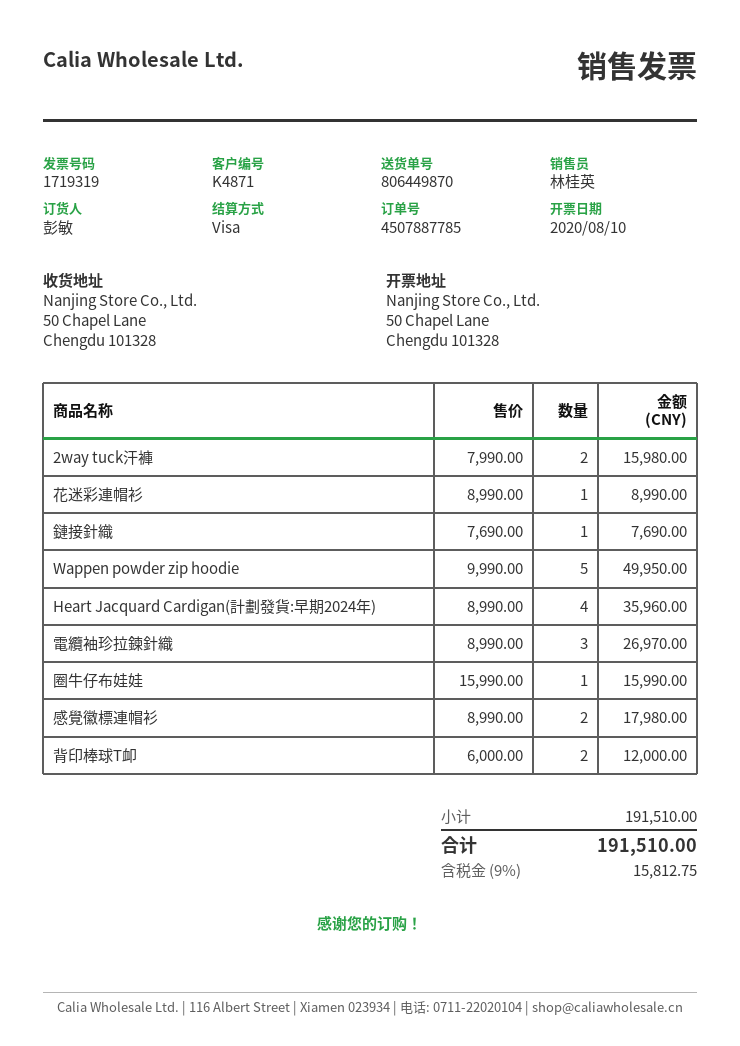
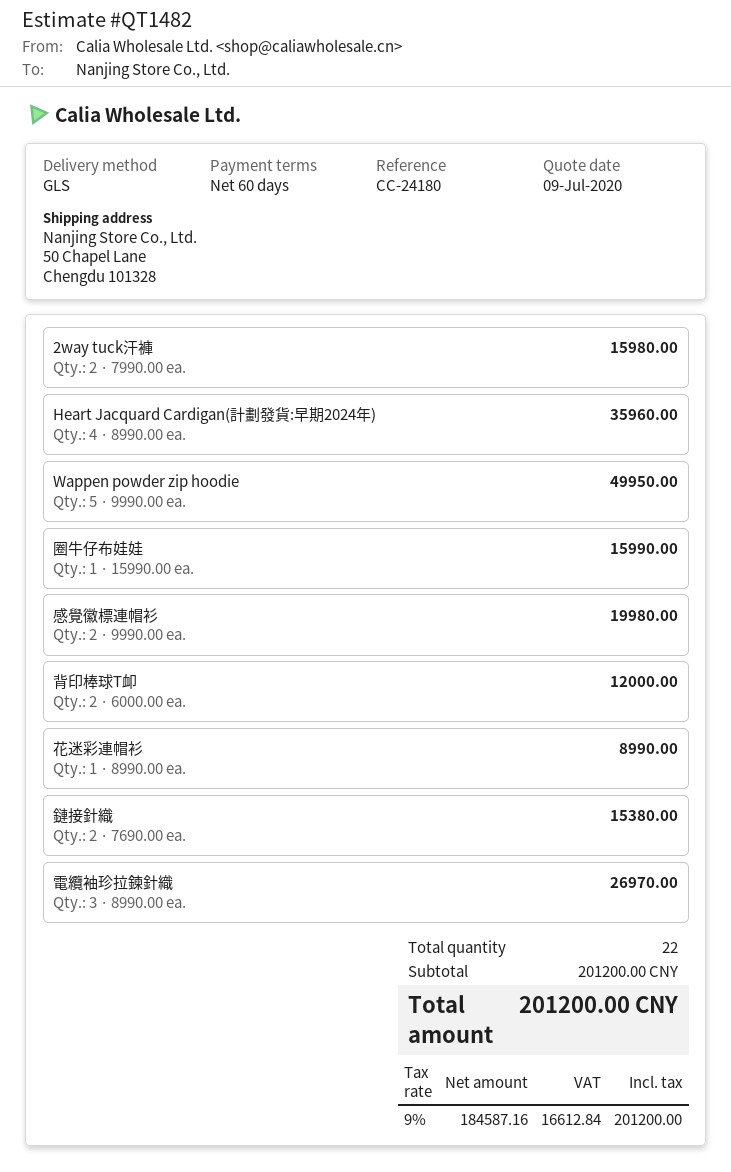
鏈接針織: 1 x 7690.00 = 7690.00 -> 2 x 7690.00 = 15380.00
感覺徽標連帽衫: 2 x 8990.00 = 17980.00 -> 2 x 9990.00 = 19980.00
subtotal: 191510.00 -> 201200.00
tax: 9% = 15812.75 -> 9% = 16612.84
total: 191510.00 -> 201200.00

